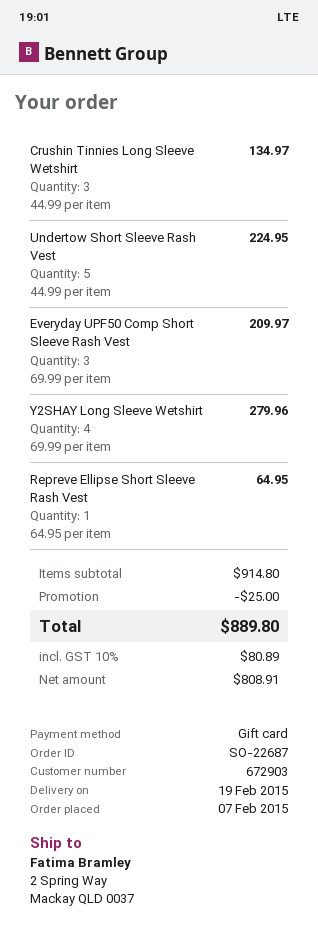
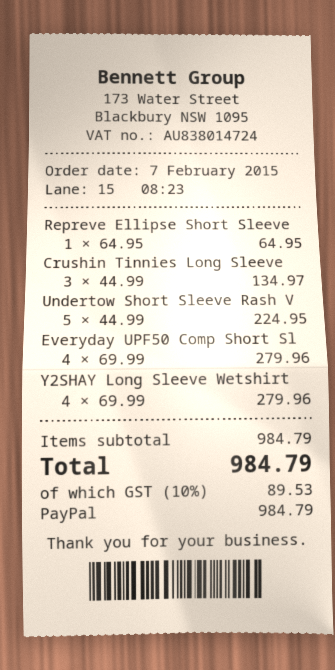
payment method: gift card -> PayPal
Everyday UPF50 Comp Short Sleeve Rash Vest: 3 x 69.99 = 209.97 -> 4 x 69.99 = 279.96
subtotal: 914.80 -> 984.79
discount: 25.00 -> none
tax: 10% = 80.89 -> 10% = 89.53
total: 889.80 -> 984.79

